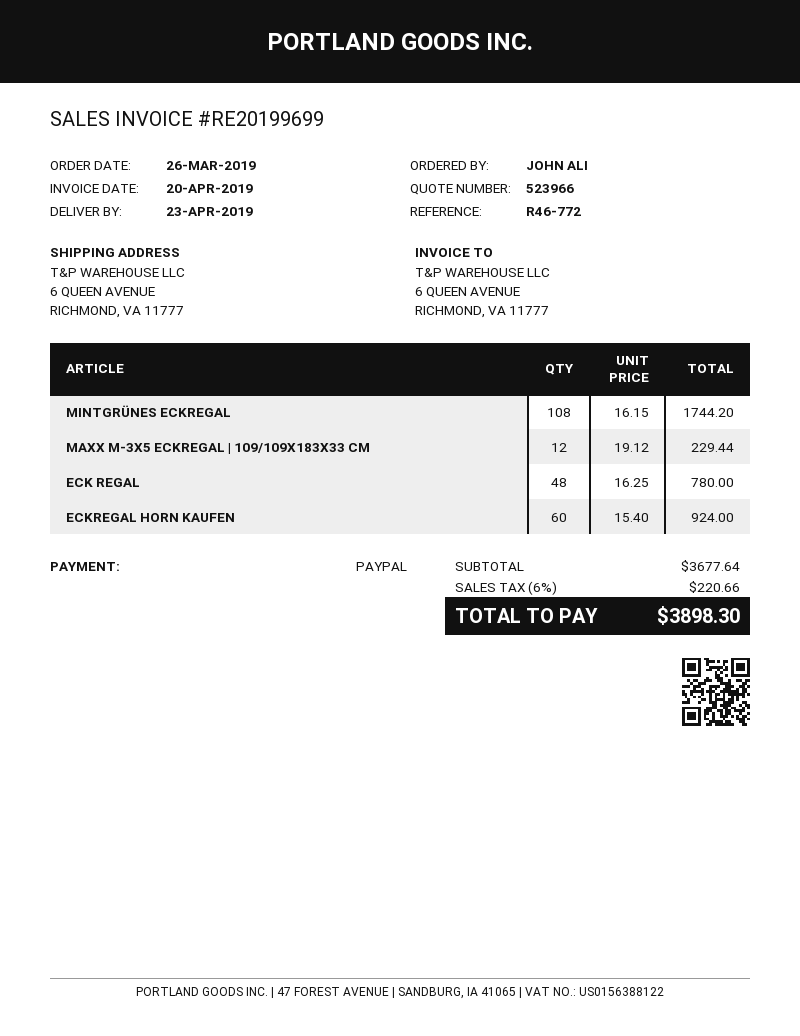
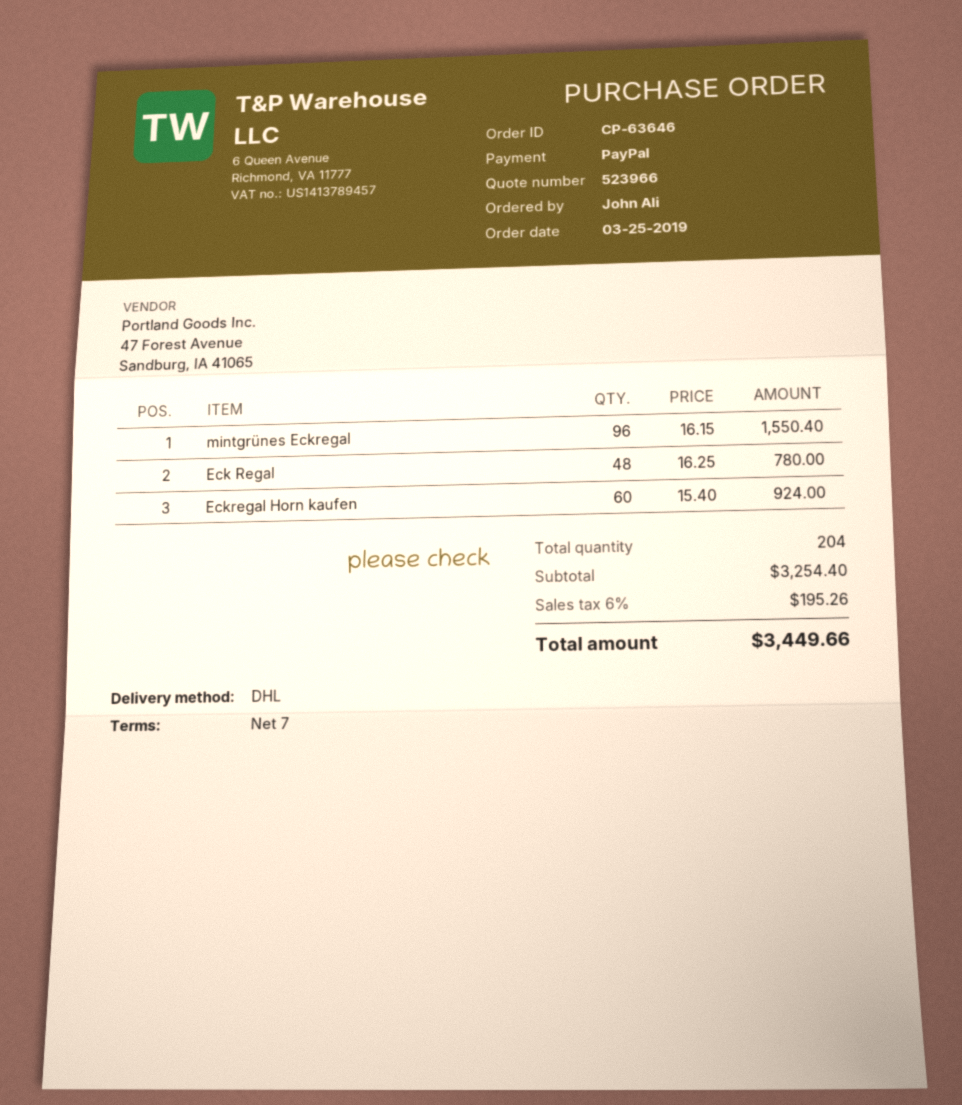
order date: 2019-03-26 -> 2019-03-25
MINTGRÜNES ECKREGAL: 108 x 16.15 = 1744.20 -> 96 x 16.15 = 1550.40
MAXX M-3X5 ECKREGAL | 109/109X183X33 CM: 12 x 19.12 = 229.44 -> none
subtotal: 3677.64 -> 3254.40
tax: 6% = 220.66 -> 6% = 195.26
total: 3898.30 -> 3449.66

